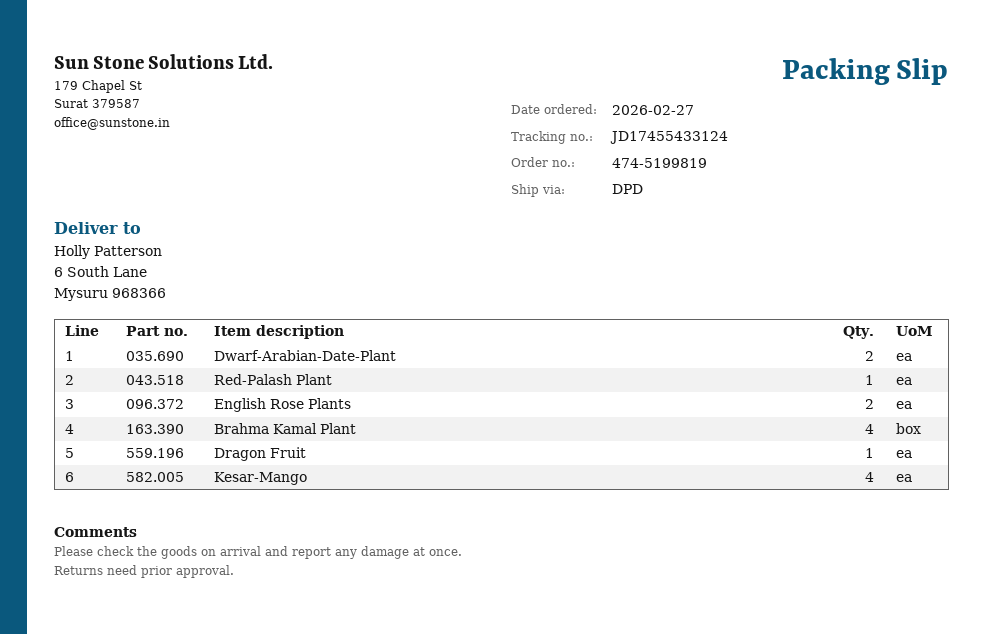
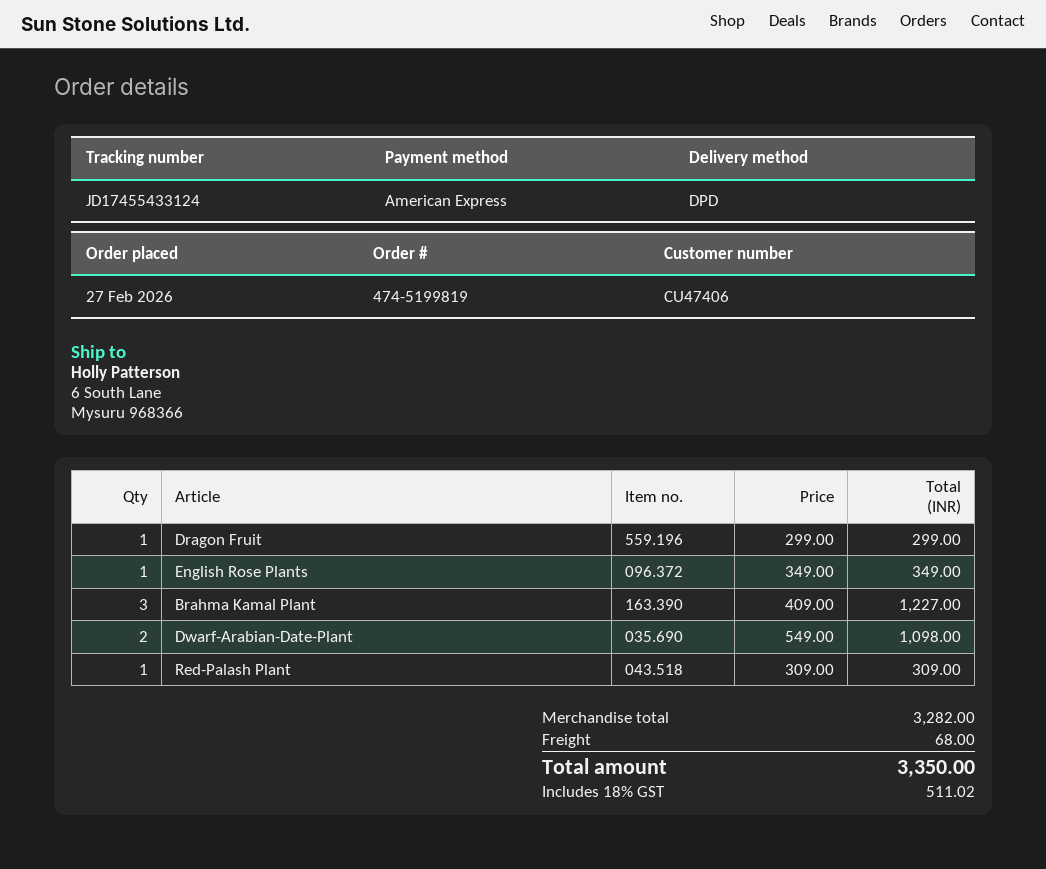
English Rose Plants: 2 -> 1
Brahma Kamal Plant: 4 -> 3
Kesar-Mango: 4 -> none

